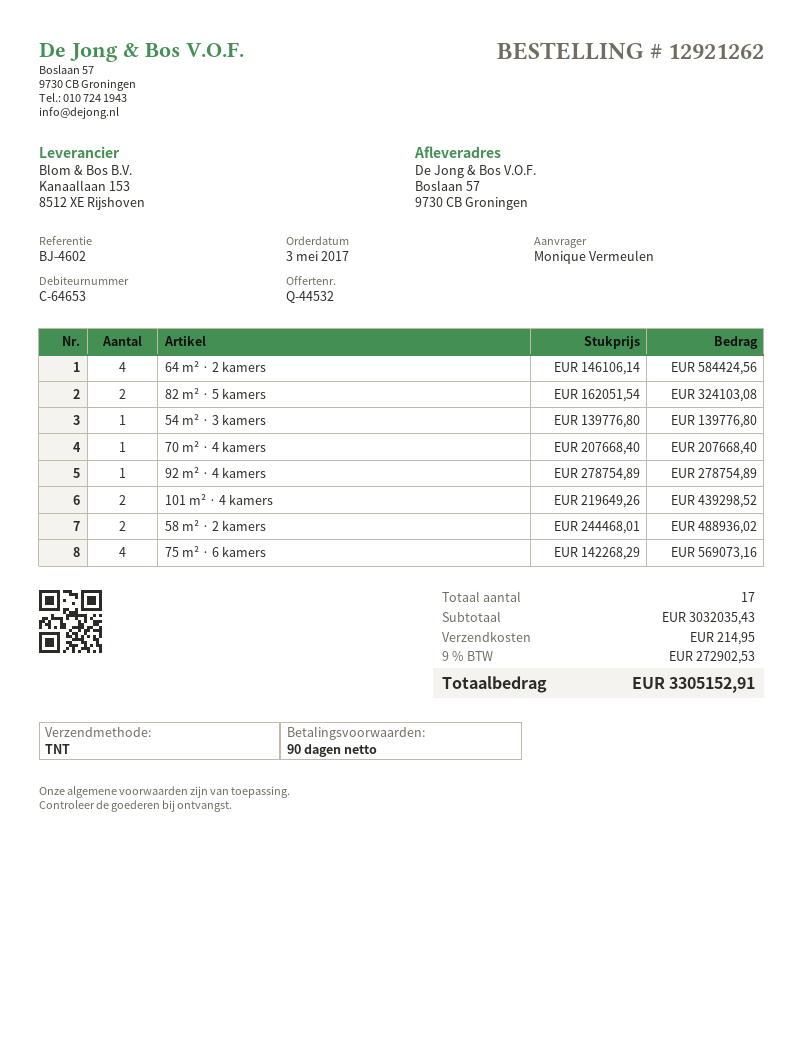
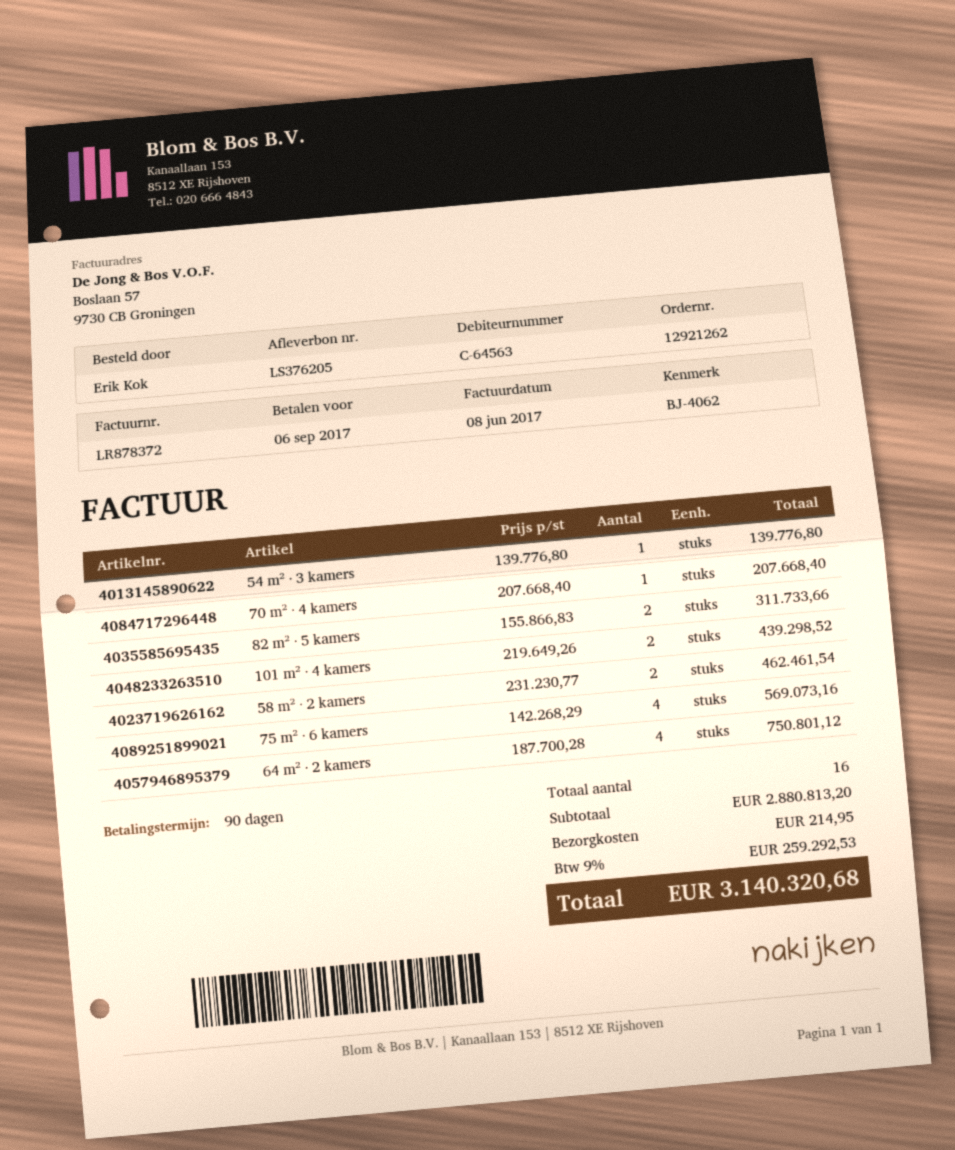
customer number: C-64653 -> C-64563
reference: BJ-4602 -> BJ-4062
ordered by: Monique Vermeulen -> Erik Kok
64 m² · 2 kamers: 4 x 146106.14 = 584424.56 -> 4 x 187700.28 = 750801.12
82 m² · 5 kamers: 2 x 162051.54 = 324103.08 -> 2 x 155866.83 = 311733.66
92 m² · 4 kamers: 1 x 278754.89 = 278754.89 -> none
58 m² · 2 kamers: 2 x 244468.01 = 488936.02 -> 2 x 231230.77 = 462461.54
total quantity: 17 -> 16
subtotal: 3032035.43 -> 2880813.20
tax: 9% = 272902.53 -> 9% = 259292.53
total: 3305152.91 -> 3140320.68

